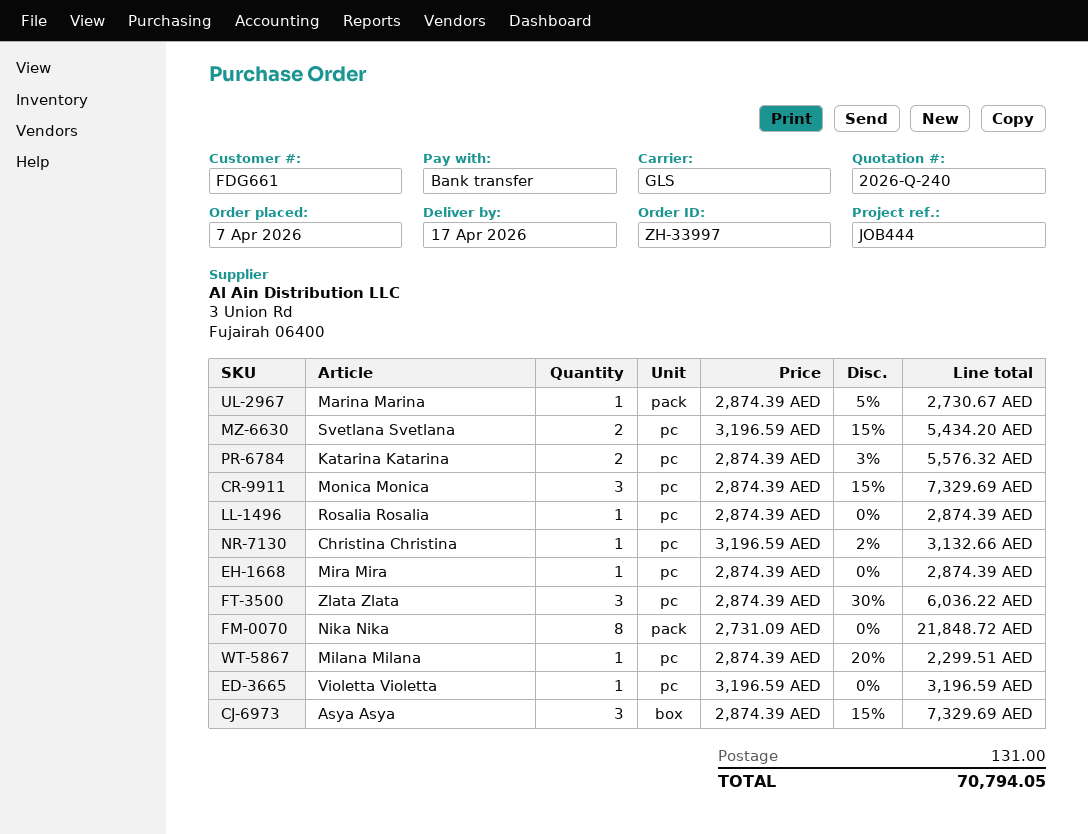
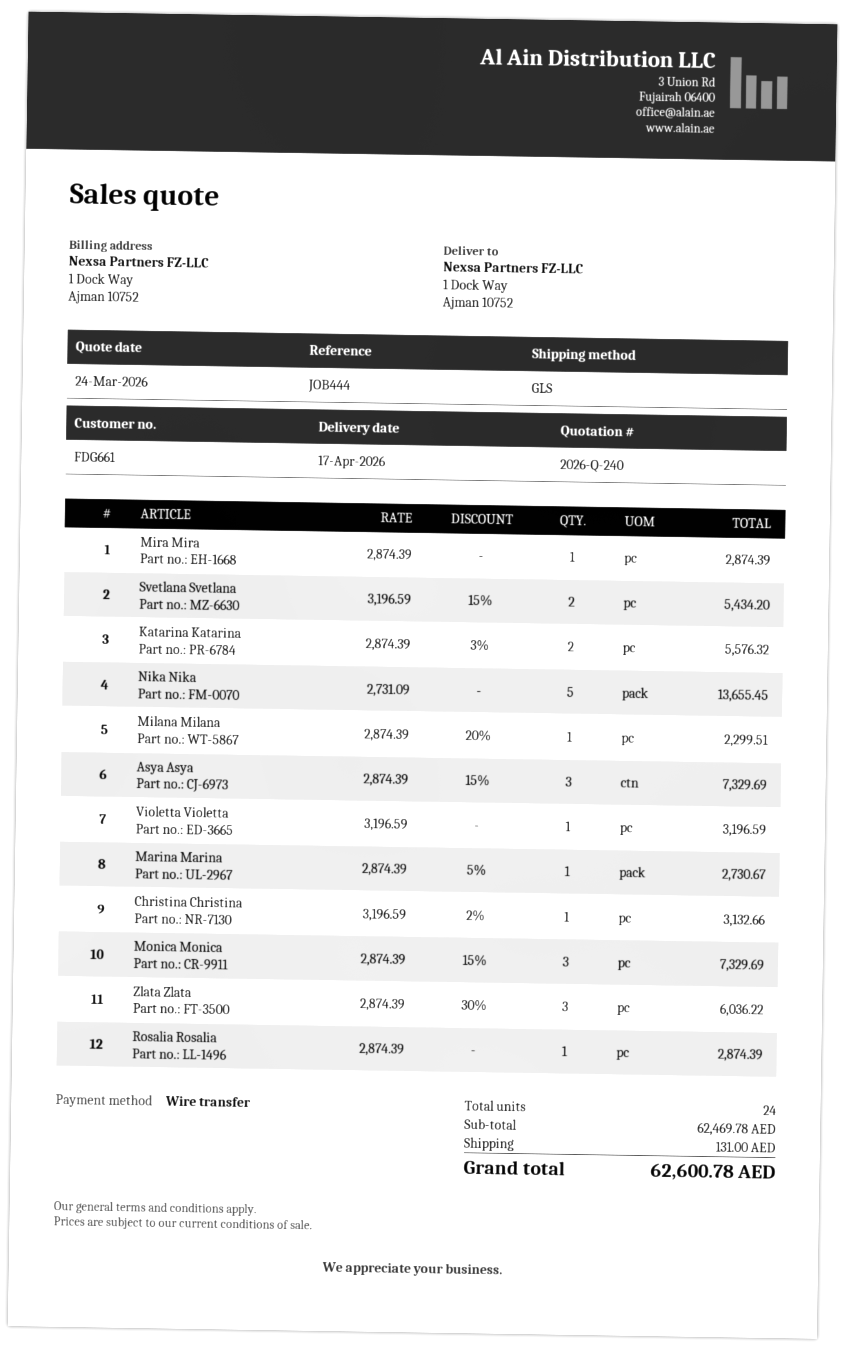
Nika Nika: 8 x 2731.09 = 21848.72 -> 5 x 2731.09 = 13655.45
total: 70794.05 -> 62600.78

